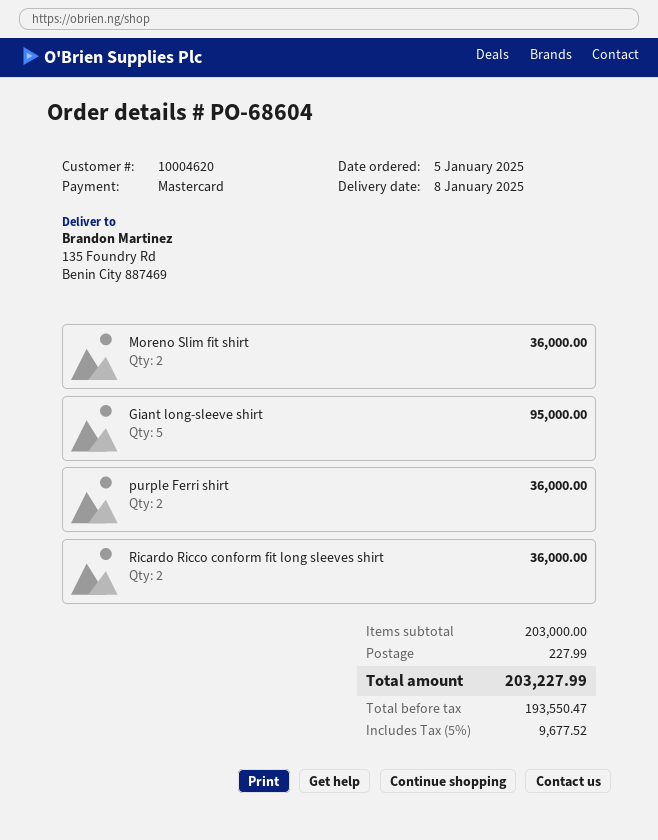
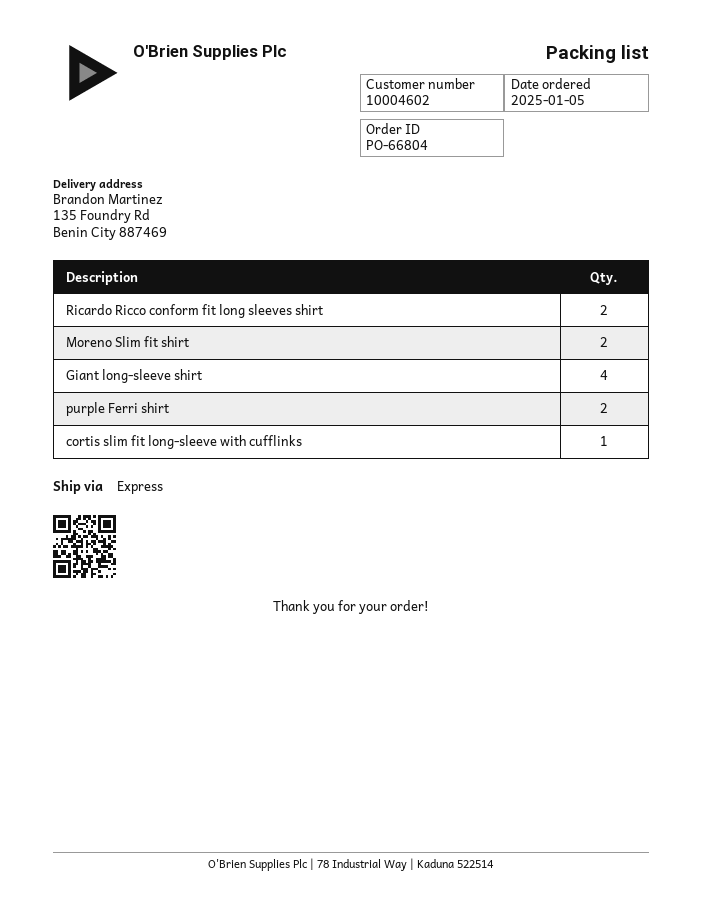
order number: PO-68604 -> PO-66804
customer number: 10004620 -> 10004602
Giant long-sleeve shirt: 5 -> 4
cortis slim fit long-sleeve with cufflinks: none -> 1

